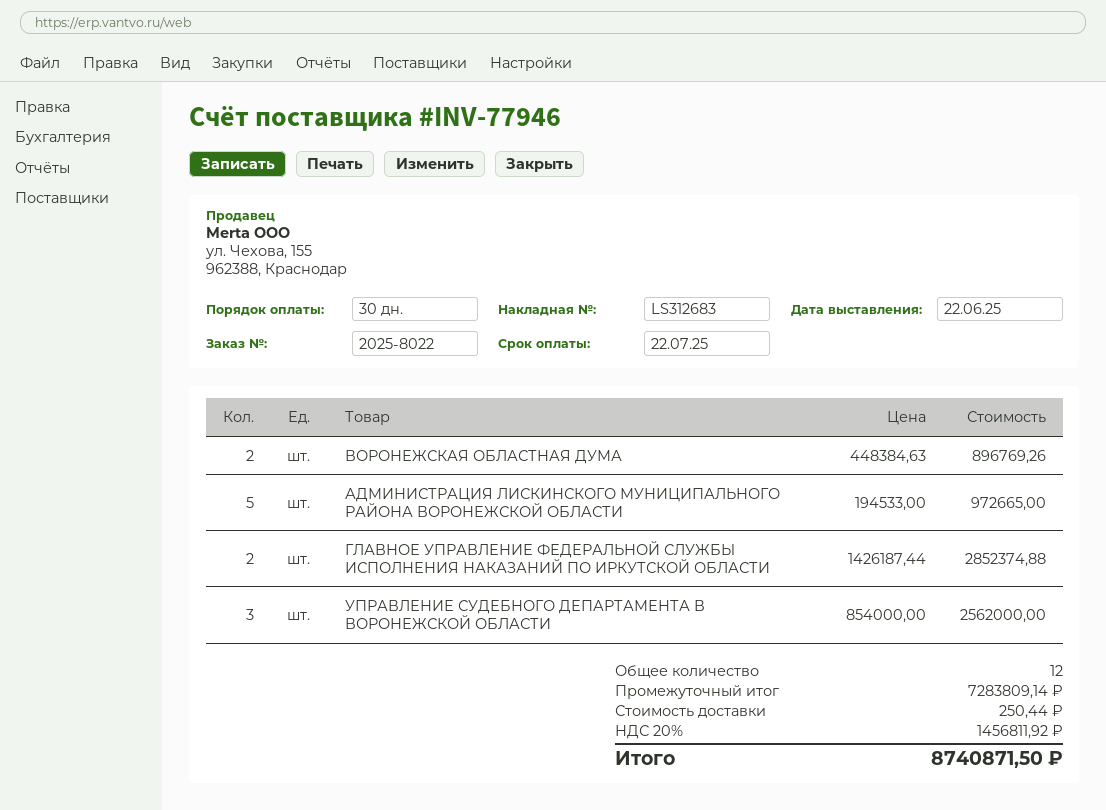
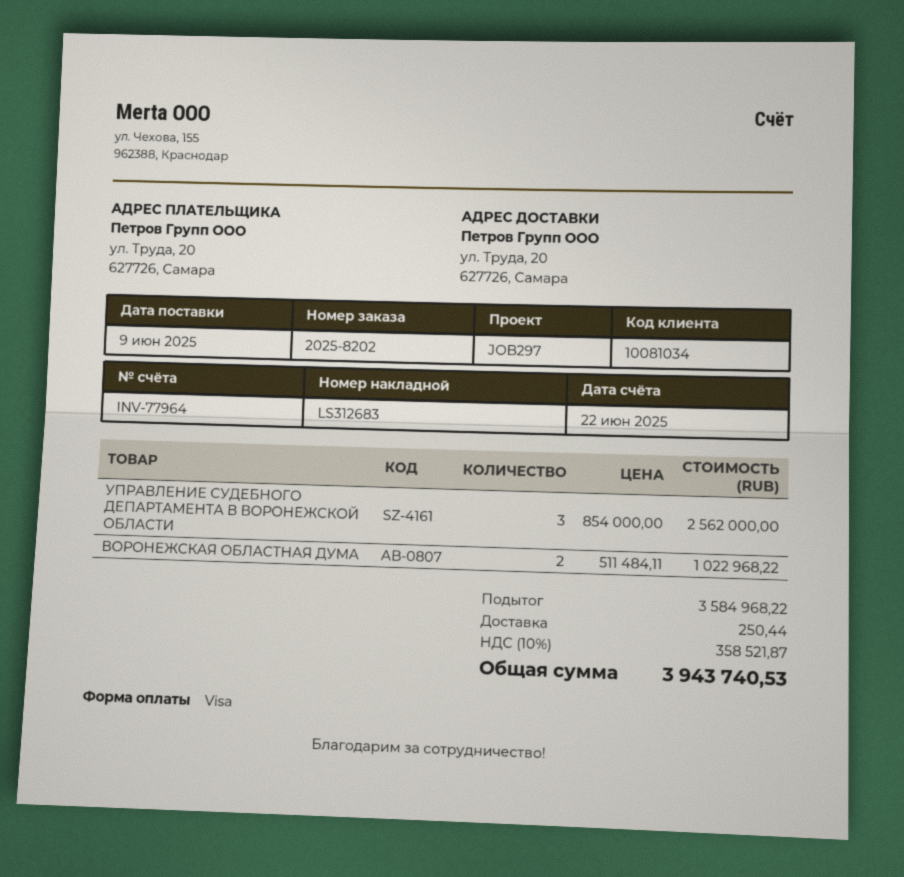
order number: 2025-8022 -> 2025-8202
invoice number: INV-77946 -> INV-77964
ВОРОНЕЖСКАЯ ОБЛАСТНАЯ ДУМА: 2 x 448384.63 = 896769.26 -> 2 x 511484.11 = 1022968.22
АДМИНИСТРАЦИЯ ЛИСКИНСКОГО МУНИЦИПАЛЬНОГО РАЙОНА ВОРОНЕЖСКОЙ ОБЛАСТИ: 5 x 194533.00 = 972665.00 -> none
ГЛАВНОЕ УПРАВЛЕНИЕ ФЕДЕРАЛЬНОЙ СЛУЖБЫ ИСПОЛНЕНИЯ НАКАЗАНИЙ ПО ИРКУТСКОЙ ОБЛАСТИ: 2 x 1426187.44 = 2852374.88 -> none
subtotal: 7283809.14 -> 3584968.22
tax: 20% = 1456811.92 -> 10% = 358521.87
total: 8740871.50 -> 3943740.53

